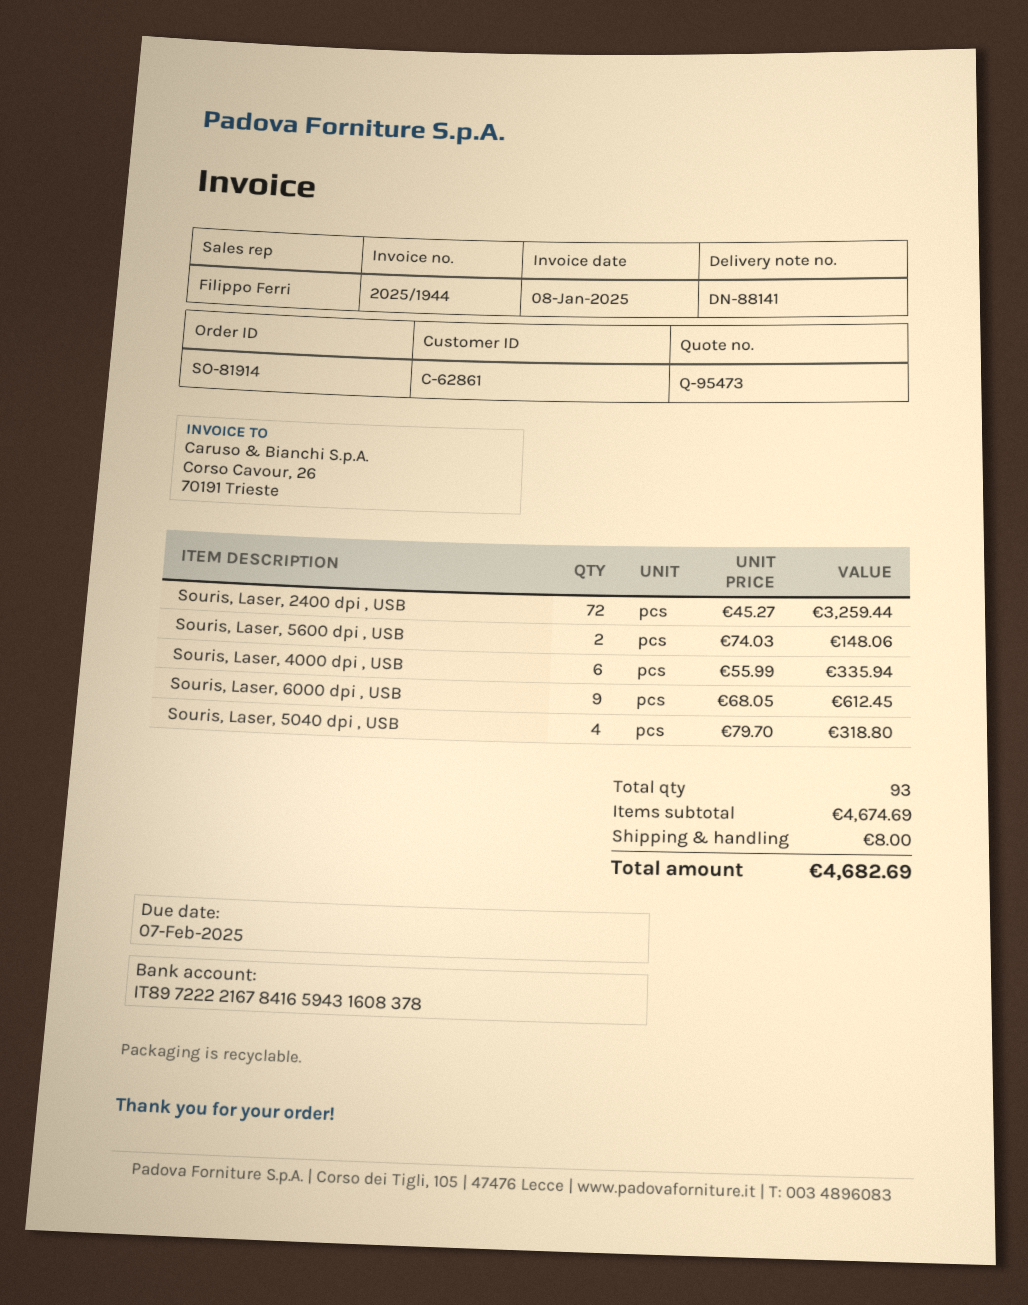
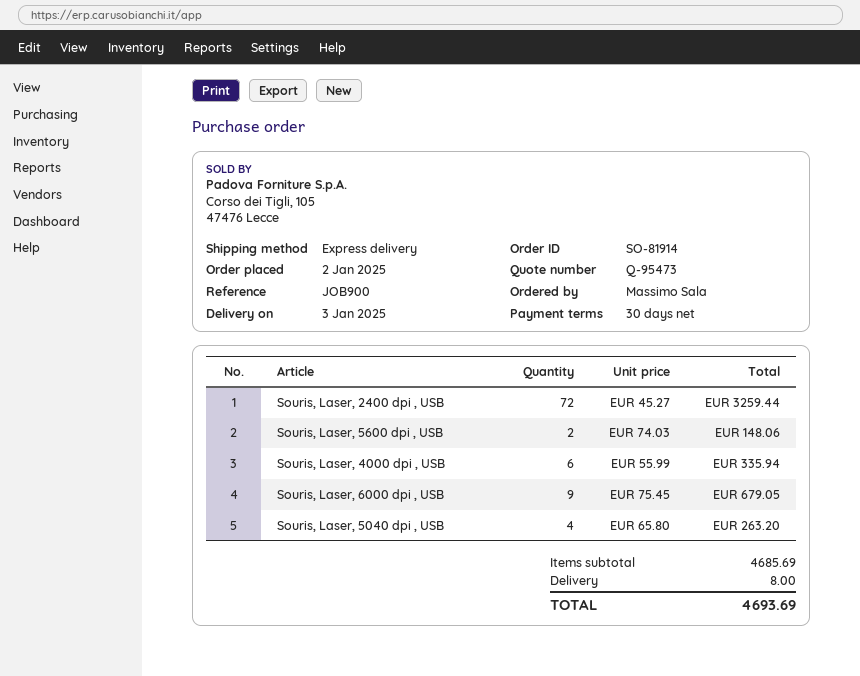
Souris, Laser, 6000 dpi , USB: 9 x 68.05 = 612.45 -> 9 x 75.45 = 679.05
Souris, Laser, 5040 dpi , USB: 4 x 79.70 = 318.80 -> 4 x 65.80 = 263.20
subtotal: 4674.69 -> 4685.69
total: 4682.69 -> 4693.69

